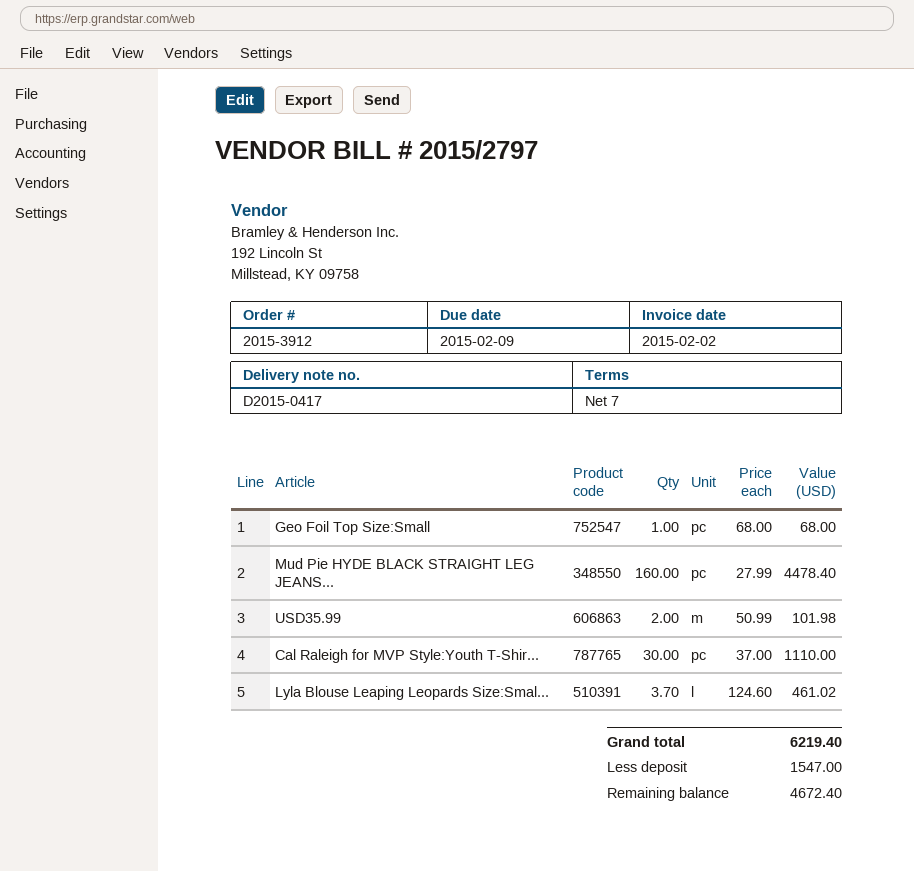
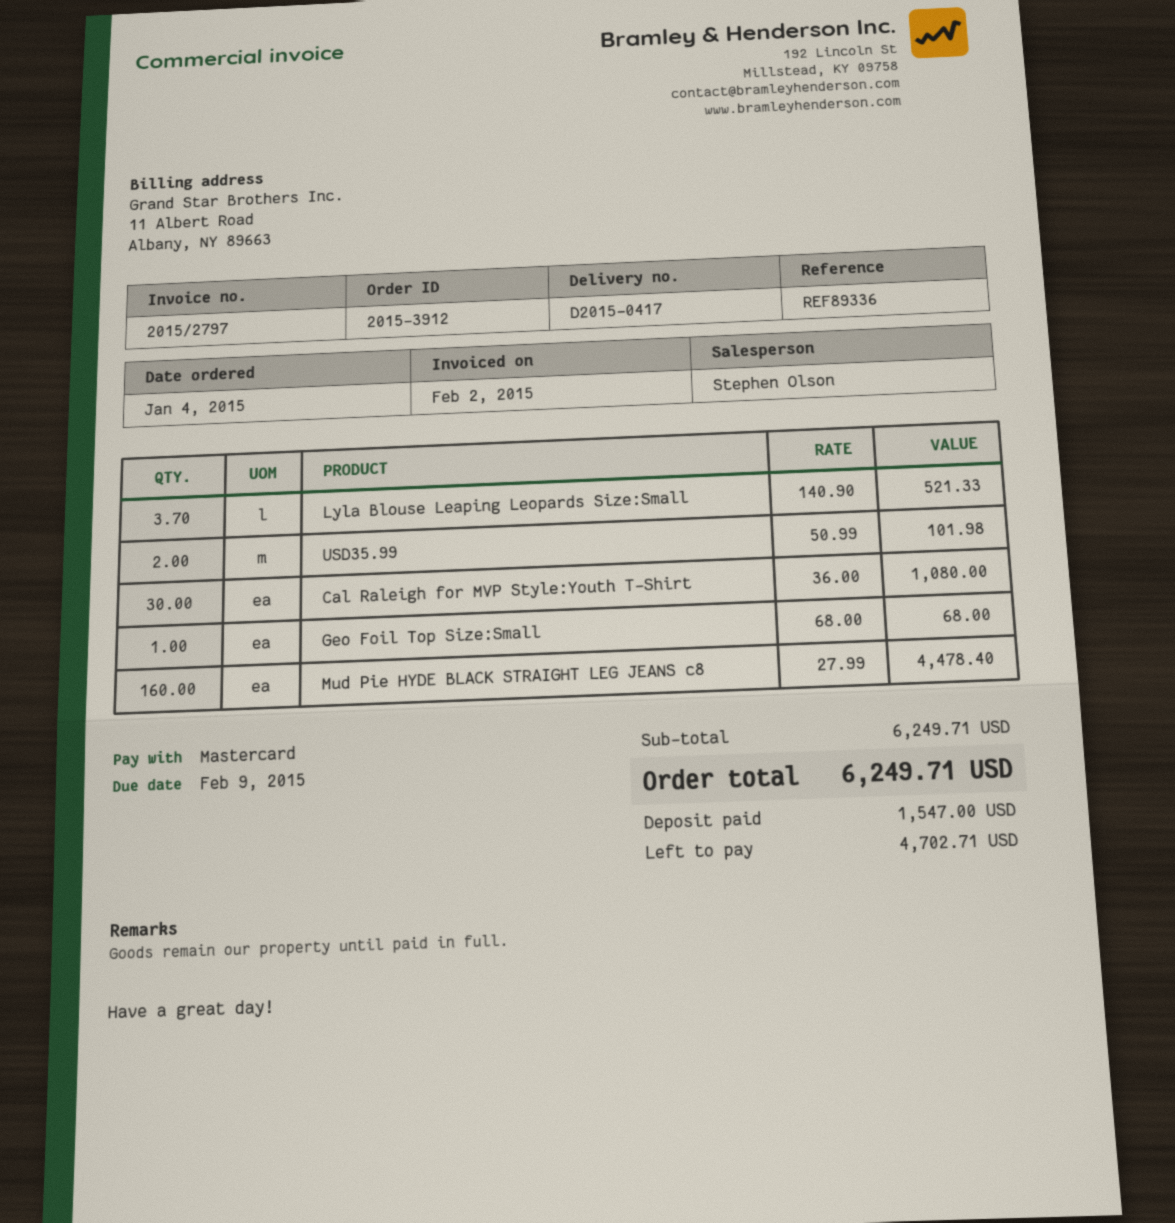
Cal Raleigh for MVP Style:Youth T-Shir...: 30 x 37.00 = 1110.00 -> 30 x 36.00 = 1080.00
Lyla Blouse Leaping Leopards Size:Smal...: 3.7 x 124.60 = 461.02 -> 3.7 x 140.90 = 521.33
total: 6219.40 -> 6249.71
balance: 4672.40 -> 4702.71

